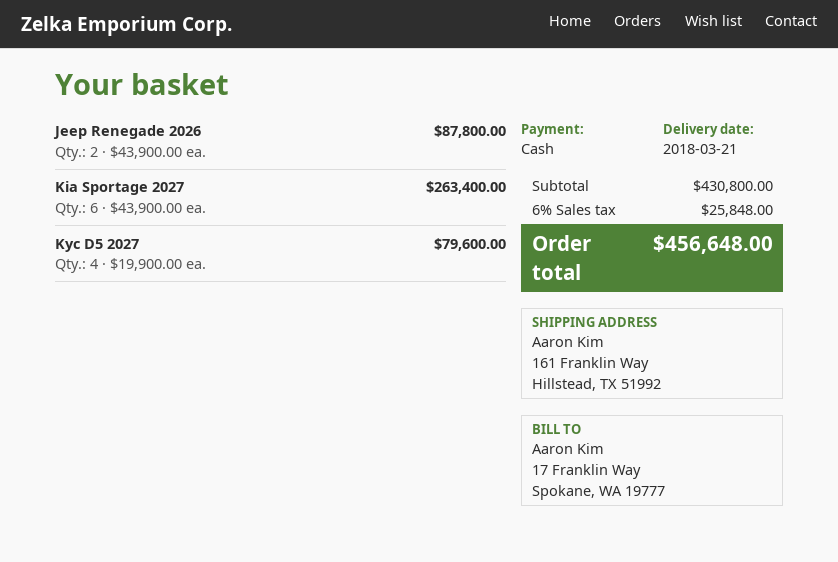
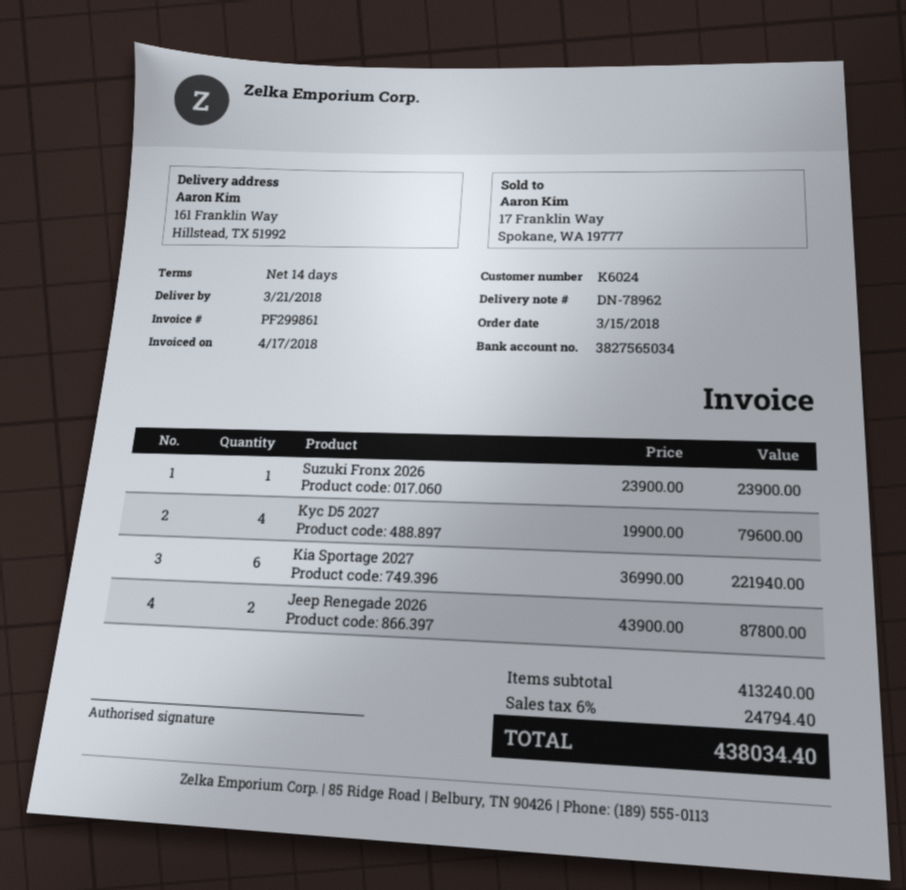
Kia Sportage 2027: 6 x 43900.00 = 263400.00 -> 6 x 36990.00 = 221940.00
Suzuki Fronx 2026: none -> 1 x 23900.00 = 23900.00
subtotal: 430800.00 -> 413240.00
tax: 6% = 25848.00 -> 6% = 24794.40
total: 456648.00 -> 438034.40

